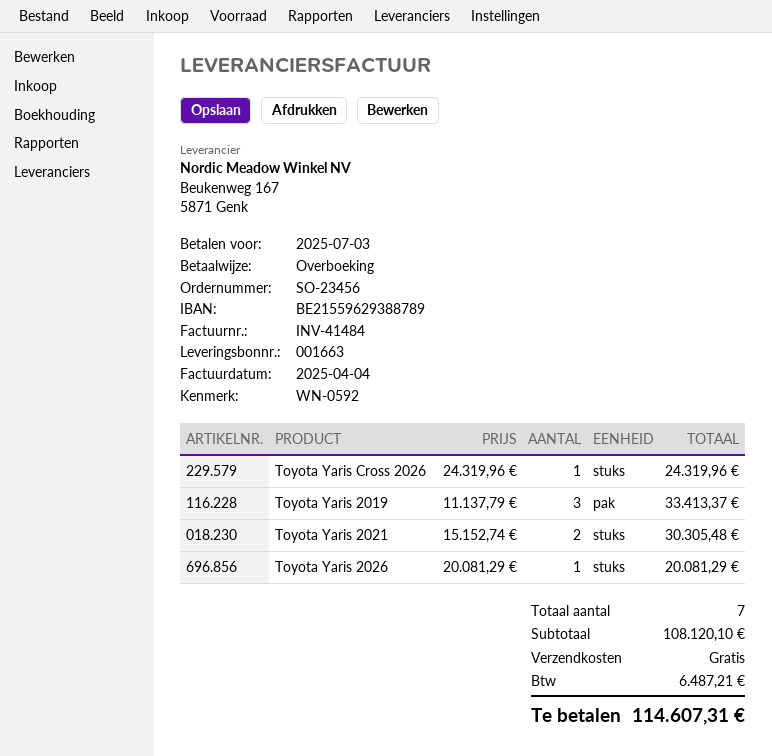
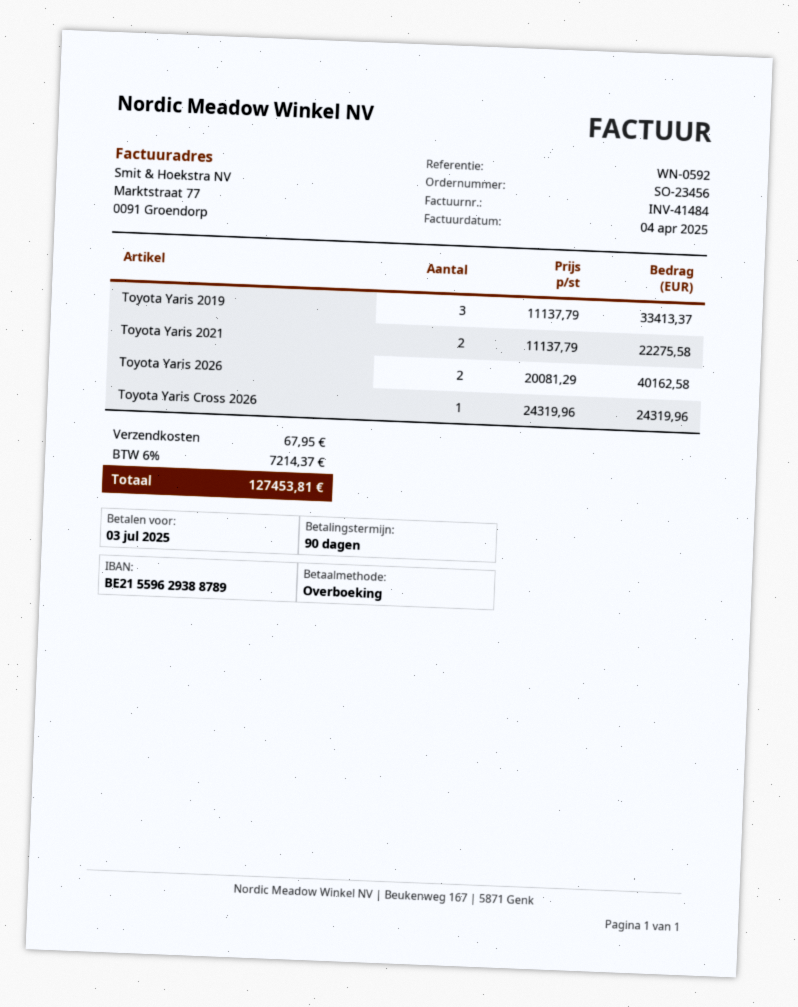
Toyota Yaris 2021: 2 x 15152.74 = 30305.48 -> 2 x 11137.79 = 22275.58
Toyota Yaris 2026: 1 x 20081.29 = 20081.29 -> 2 x 20081.29 = 40162.58
shipping: 0.00 -> 67.95
tax: 6487.21 -> 7214.37
total: 114607.31 -> 127453.81

